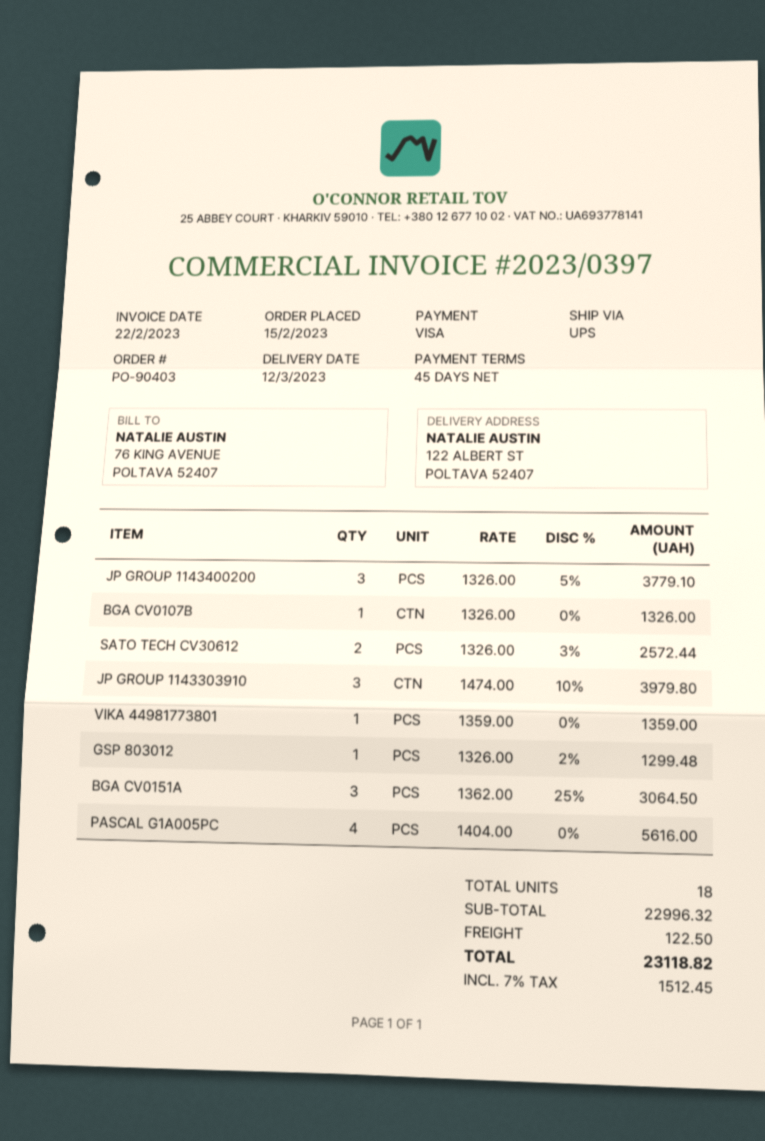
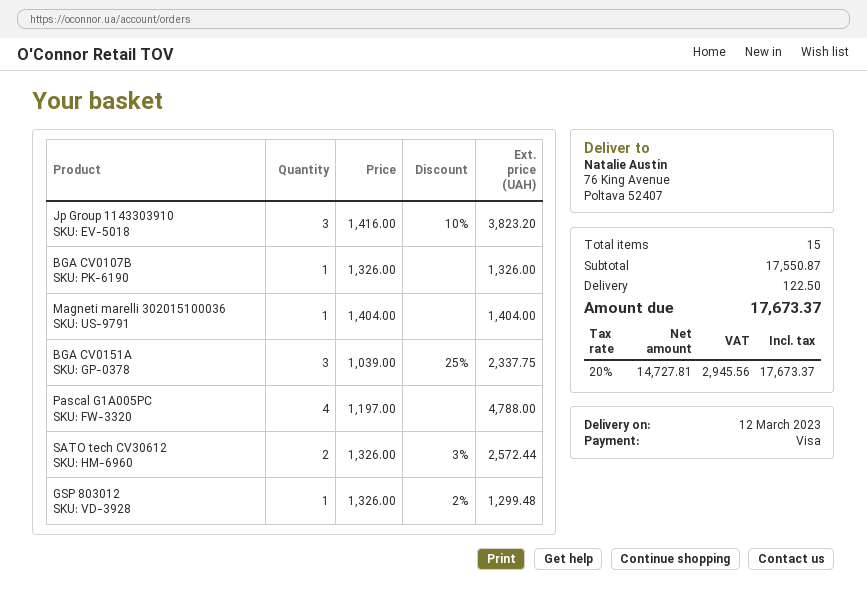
ship to: 122 ALBERT ST, POLTAVA 52407 -> 76 King Avenue, Poltava 52407
JP GROUP 1143400200: 3 x 1326.00 - 5% = 3779.10 -> none
JP GROUP 1143303910: 3 x 1474.00 - 10% = 3979.80 -> 3 x 1416.00 - 10% = 3823.20
VIKA 44981773801: 1 x 1359.00 = 1359.00 -> none
BGA CV0151A: 3 x 1362.00 - 25% = 3064.50 -> 3 x 1039.00 - 25% = 2337.75
PASCAL G1A005PC: 4 x 1404.00 = 5616.00 -> 4 x 1197.00 = 4788.00
Magneti marelli 302015100036: none -> 1 x 1404.00 = 1404.00
total quantity: 18 -> 15
subtotal: 22996.32 -> 17550.87
tax: 7% = 1512.45 -> 20% = 2945.56
total: 23118.82 -> 17673.37

